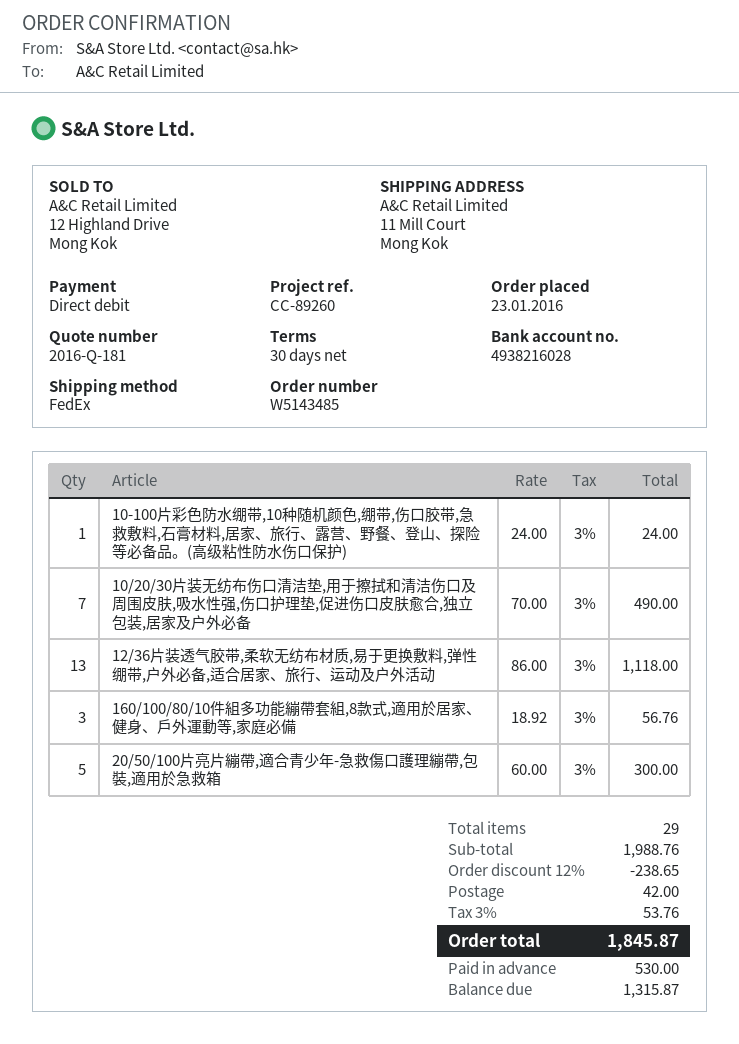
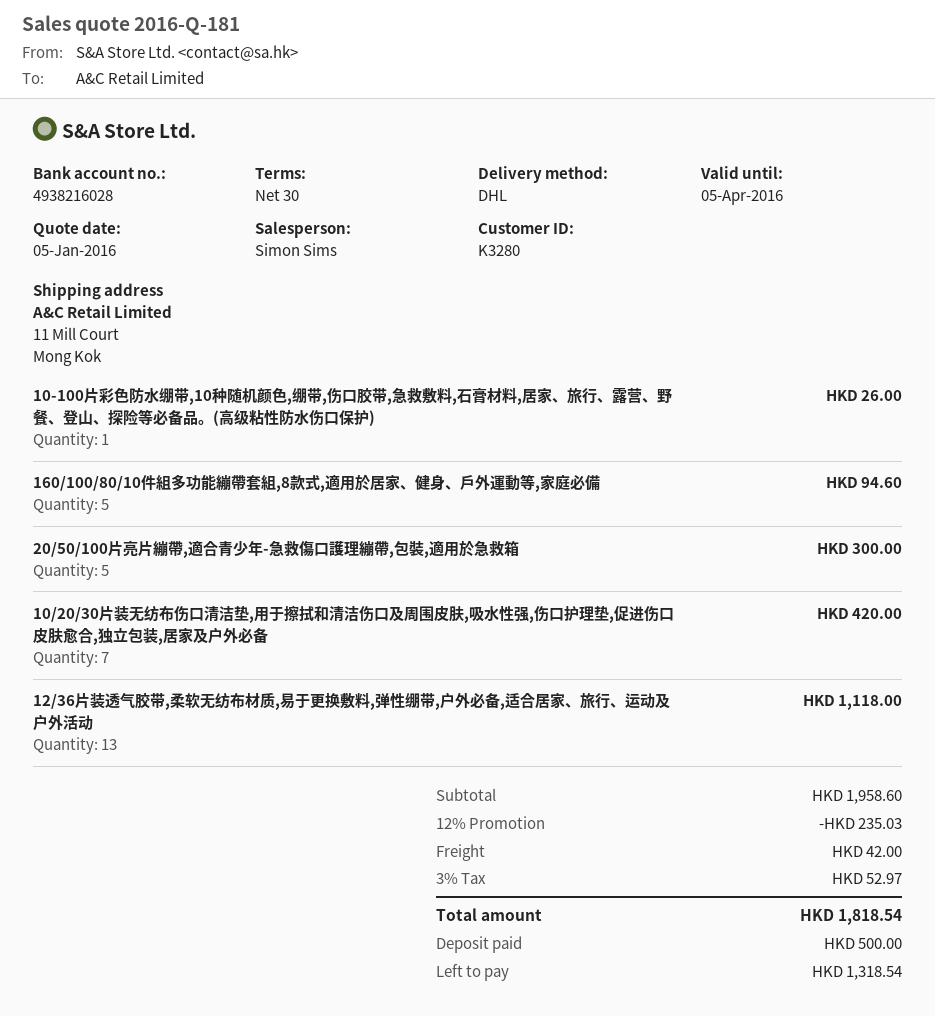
shipping method: FedEx -> DHL
10-100片彩色防水绷带,10种随机颜色,绷带,伤口胶带,急救敷料,石膏材料,居家、旅行、露营、野餐、登山、探险等必备品。(高级粘性防水伤口保护): 1 for 24.00 -> 1 for 26.00
10/20/30片装无纺布伤口清洁垫,用于擦拭和清洁伤口及周围皮肤,吸水性强,伤口护理垫,促进伤口皮肤愈合,独立包装,居家及户外必备: 7 for 490.00 -> 7 for 420.00
160/100/80/10件組多功能繃帶套組,8款式,適用於居家、健身、戶外運動等,家庭必備: 3 for 56.76 -> 5 for 94.60
subtotal: 1988.76 -> 1958.60
discount: 12% = 238.65 -> 12% = 235.03
tax: 3% = 53.76 -> 3% = 52.97
total: 1845.87 -> 1818.54
deposit: 530.00 -> 500.00
balance: 1315.87 -> 1318.54

